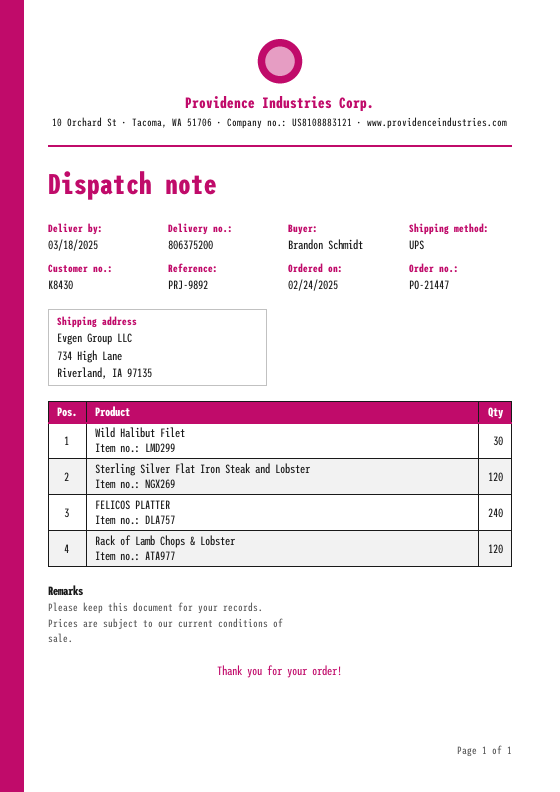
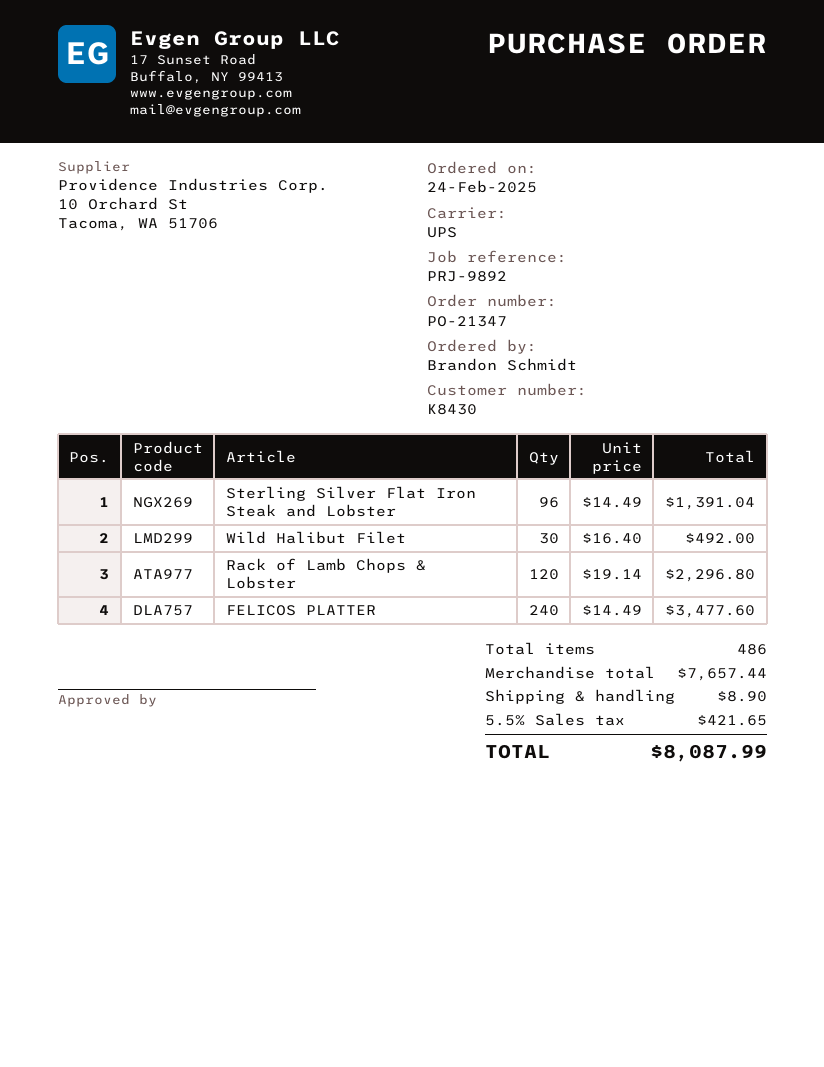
order number: PO-21447 -> PO-21347
Sterling Silver Flat Iron Steak and Lobster: 120 -> 96

